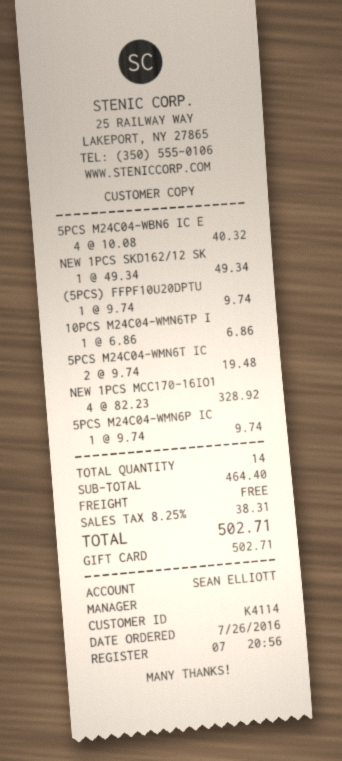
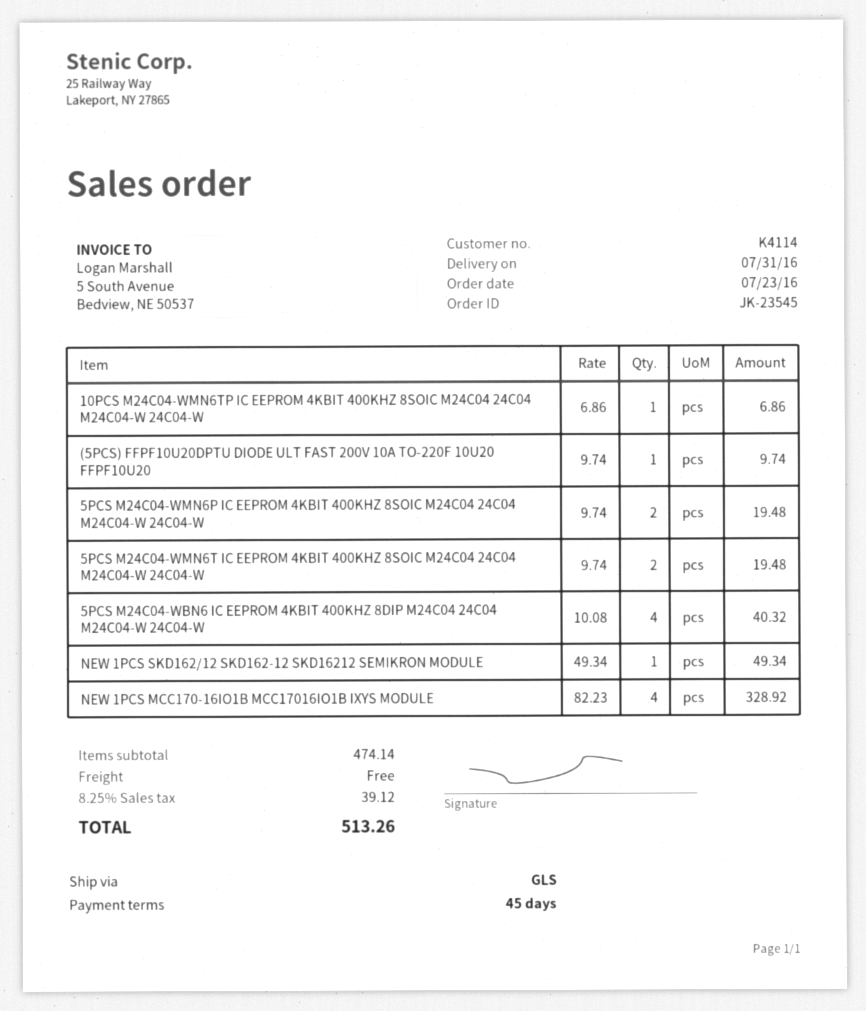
order date: 2016-07-26 -> 2016-07-23
5PCS M24C04-WMN6P IC: 1 x 9.74 = 9.74 -> 2 x 9.74 = 19.48
subtotal: 464.40 -> 474.14
tax: 8.25% = 38.31 -> 8.25% = 39.12
total: 502.71 -> 513.26

